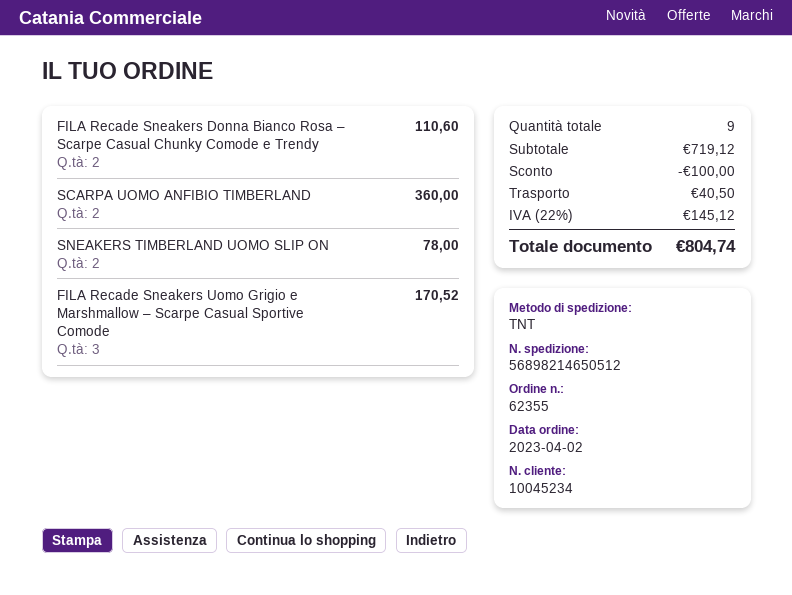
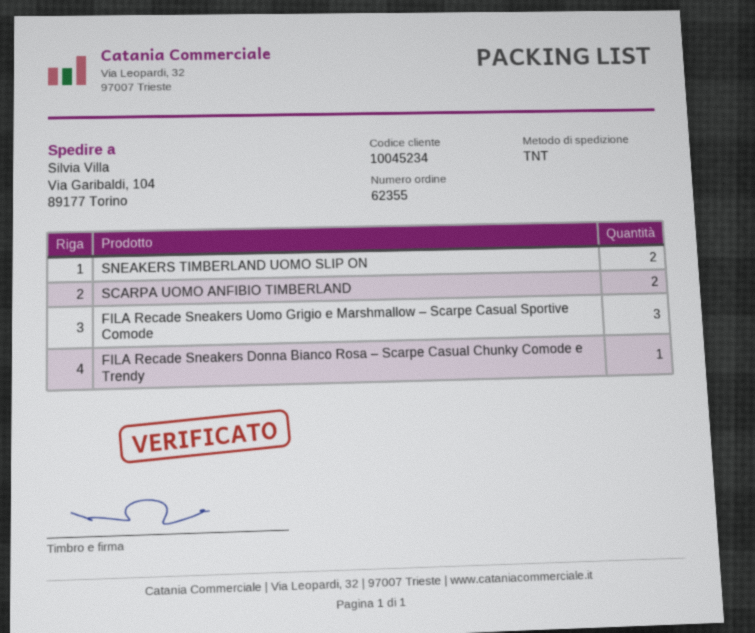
FILA Recade Sneakers Donna Bianco Rosa – Scarpe Casual Chunky Comode e Trendy: 2 -> 1

